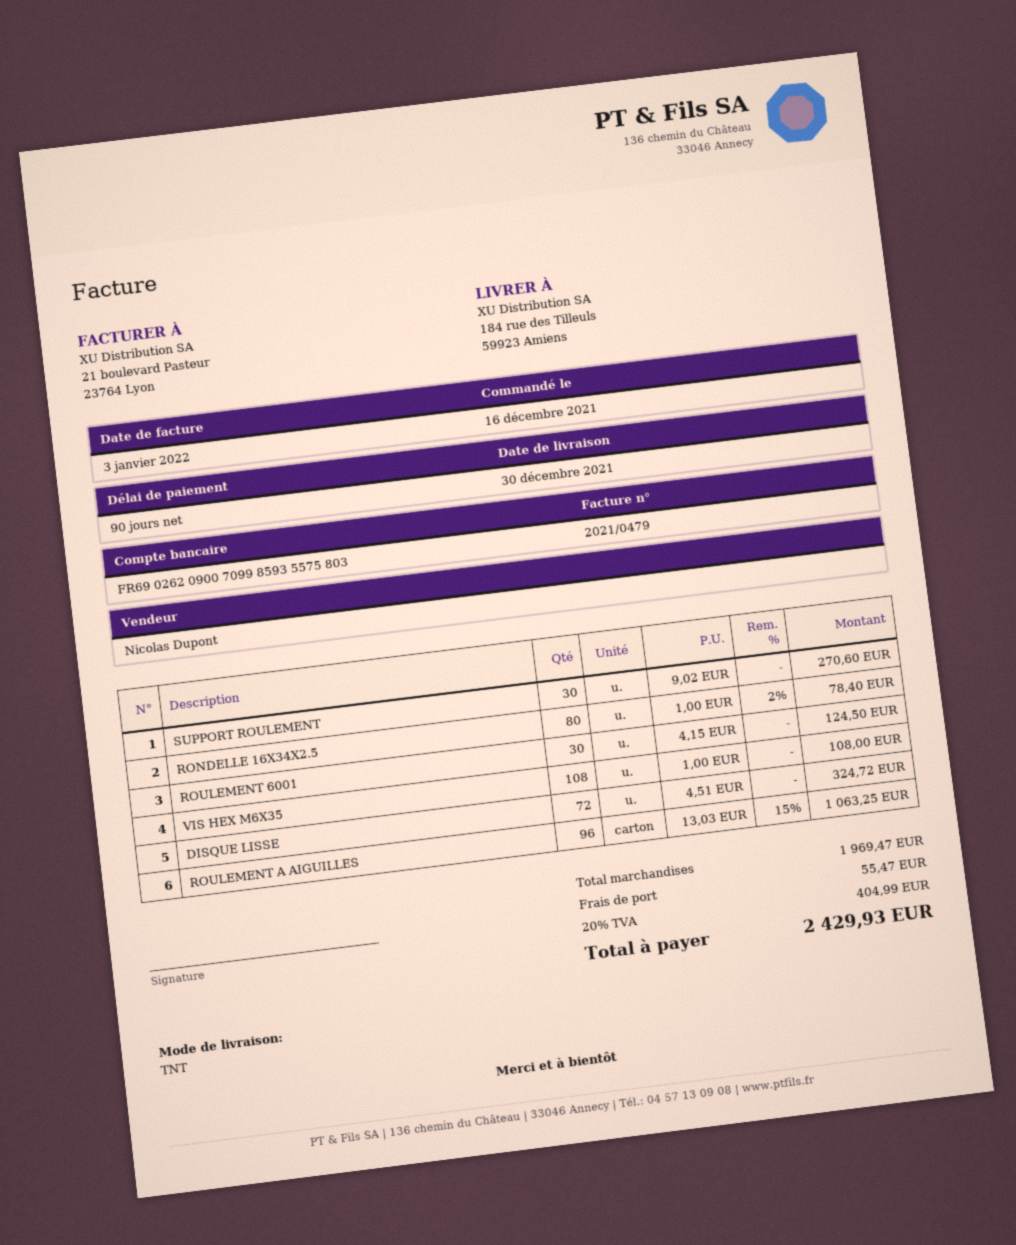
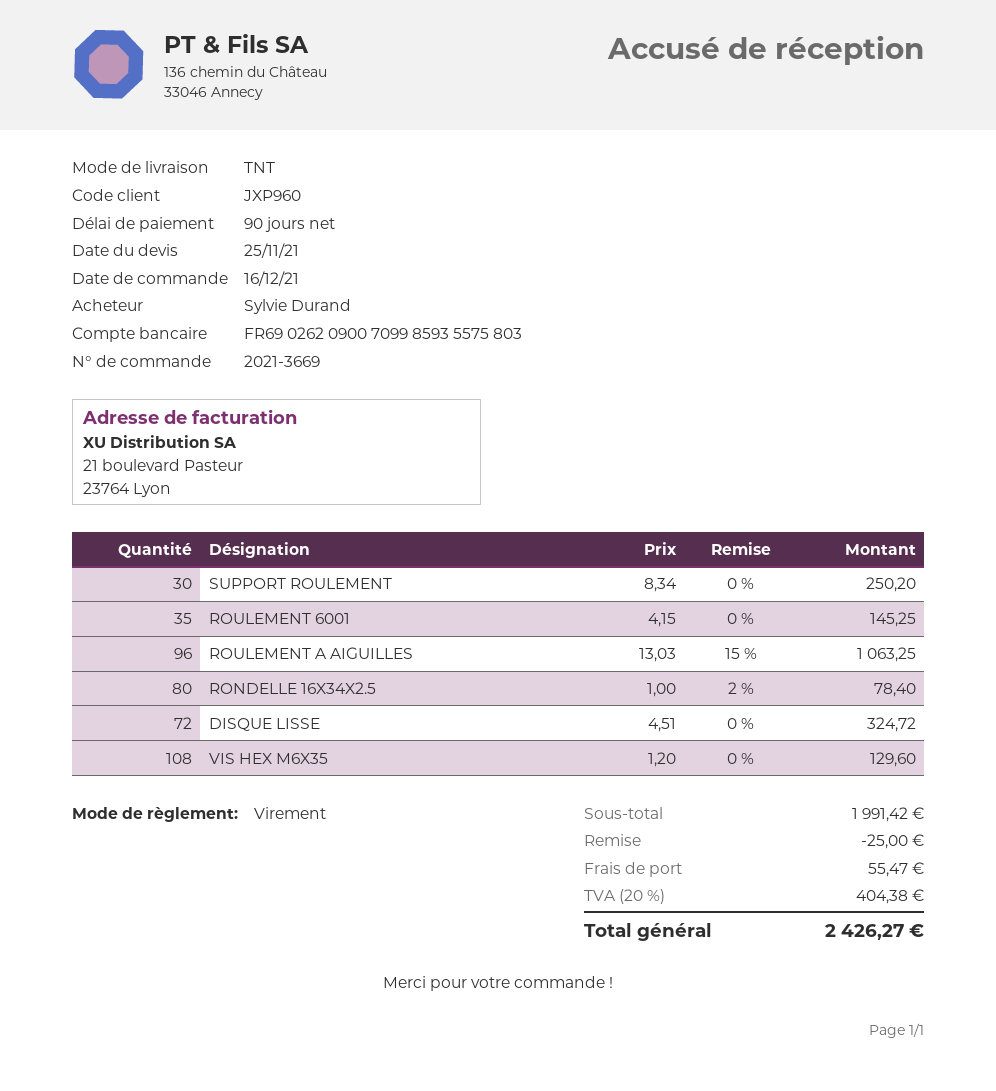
SUPPORT ROULEMENT: 30 x 9.02 = 270.60 -> 30 x 8.34 = 250.20
ROULEMENT 6001: 30 x 4.15 = 124.50 -> 35 x 4.15 = 145.25
VIS HEX M6X35: 108 x 1.00 = 108.00 -> 108 x 1.20 = 129.60
subtotal: 1969.47 -> 1991.42
discount: none -> 25.00
tax: 20% = 404.99 -> 20% = 404.38
total: 2429.93 -> 2426.27

